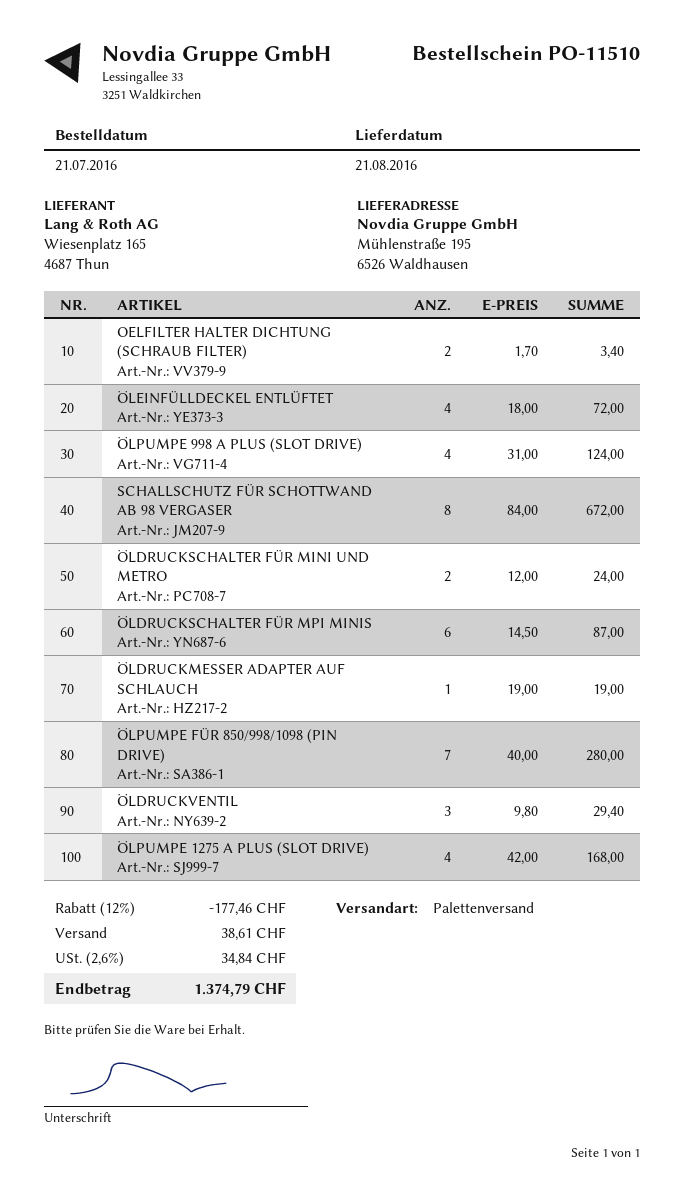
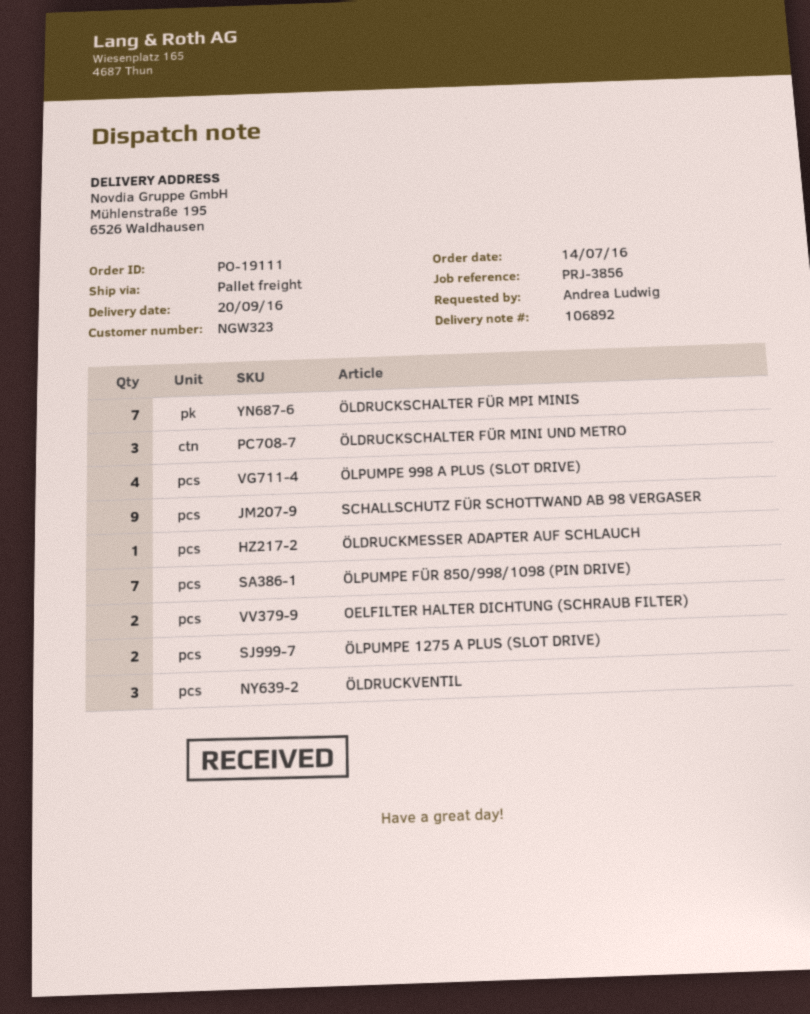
order number: PO-11510 -> PO-19111
order date: 2016-07-21 -> 2016-07-14
delivery date: 2016-08-21 -> 2016-09-20
ÖLEINFÜLLDECKEL ENTLÜFTET: 4 -> none
SCHALLSCHUTZ FÜR SCHOTTWAND AB 98 VERGASER: 8 -> 9
ÖLDRUCKSCHALTER FÜR MINI UND METRO: 2 -> 3
ÖLDRUCKSCHALTER FÜR MPI MINIS: 6 -> 7
ÖLPUMPE 1275 A PLUS (SLOT DRIVE): 4 -> 2

